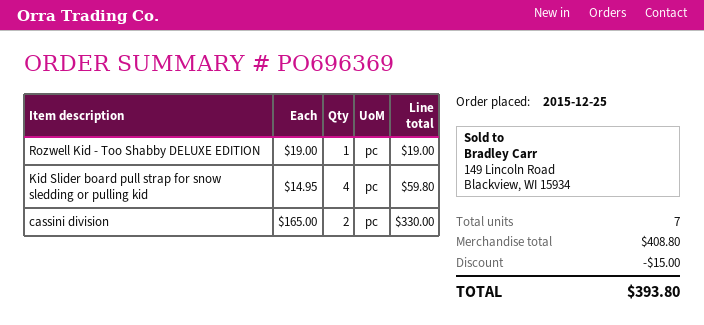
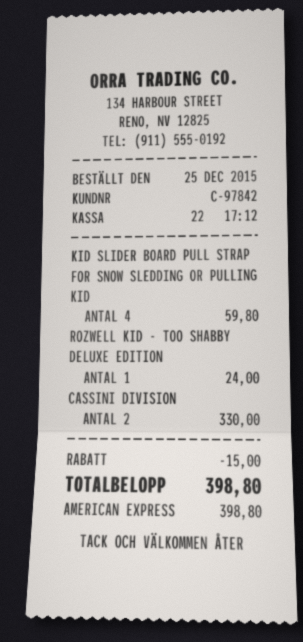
Rozwell Kid - Too Shabby DELUXE EDITION: 1 for 19.00 -> 1 for 24.00
total: 393.80 -> 398.80

